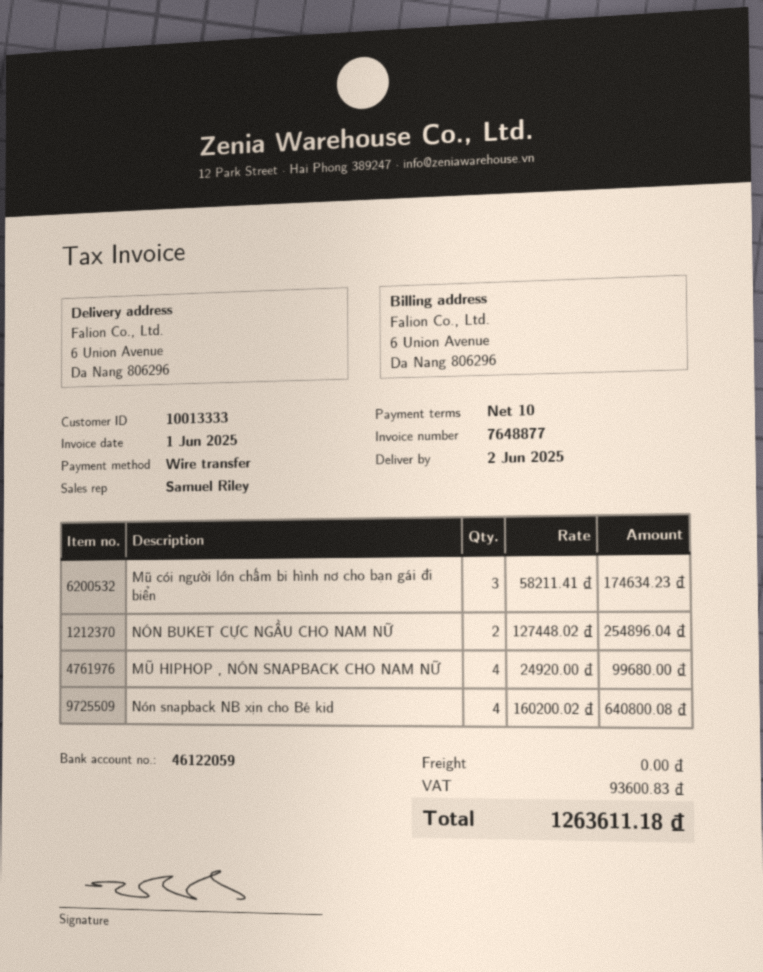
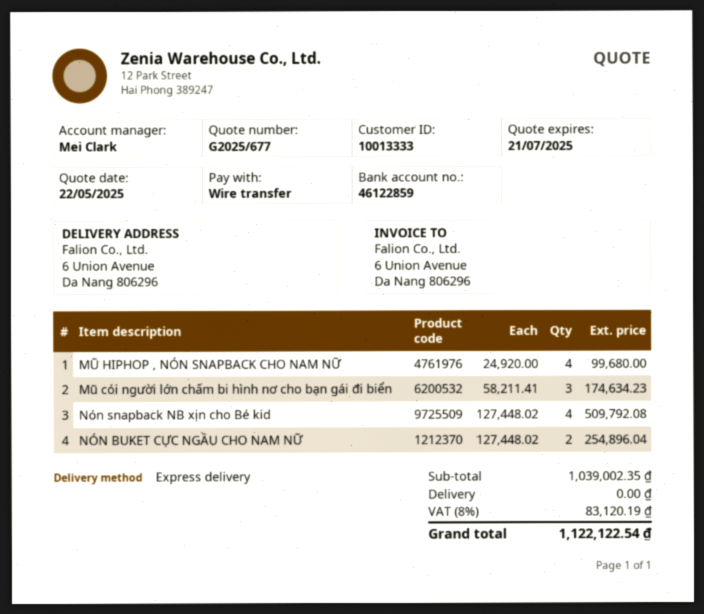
sales rep: Samuel Riley -> Mei Clark
bank account: 46122059 -> 46122859
Nón snapback NB xịn cho Bé kid: 4 x 160200.02 = 640800.08 -> 4 x 127448.02 = 509792.08
tax: 93600.83 -> 83120.19
total: 1263611.18 -> 1122122.54

